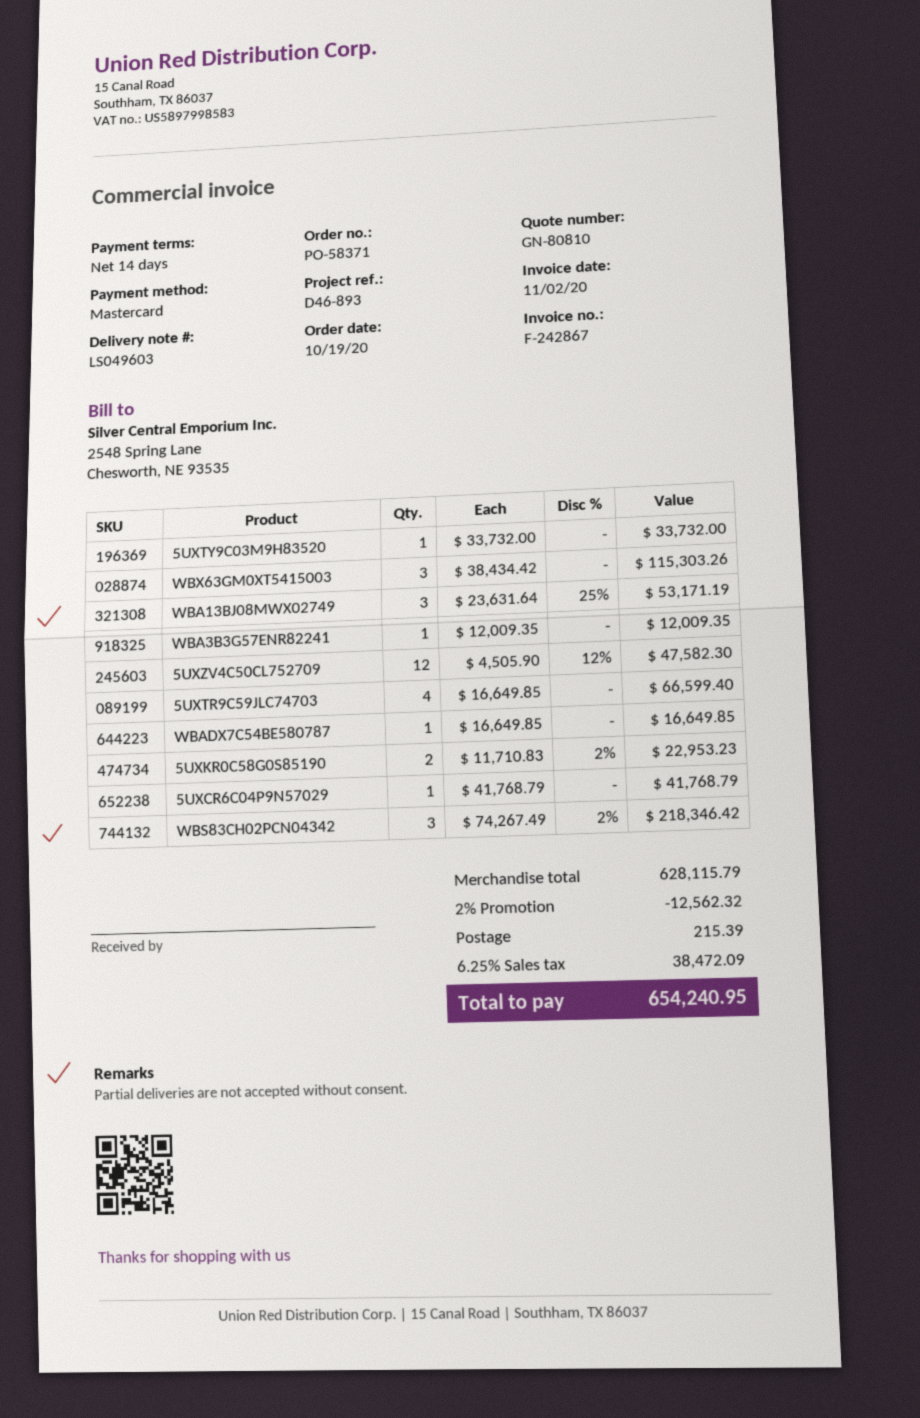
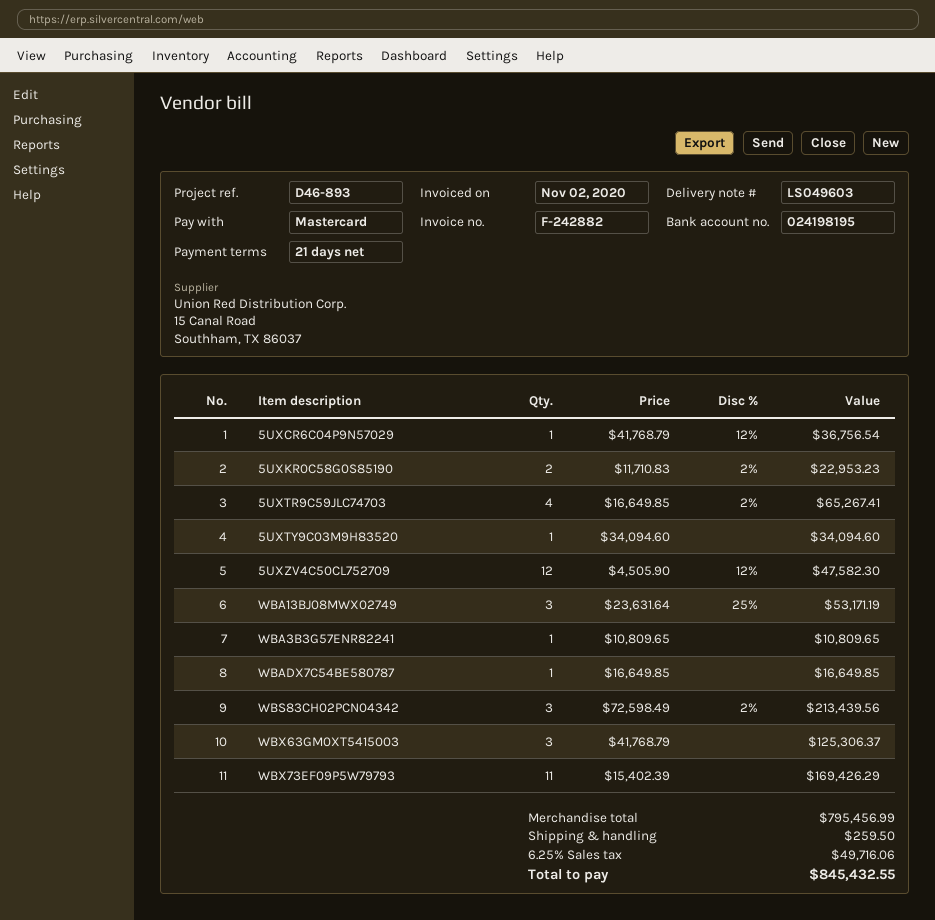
invoice number: F-242867 -> F-242882
payment terms: 14 days -> 21 days
5UXTY9C03M9H83520: 1 x 33732.00 = 33732.00 -> 1 x 34094.60 = 34094.60
WBX63GM0XT5415003: 3 x 38434.42 = 115303.26 -> 3 x 41768.79 = 125306.37
WBA3B3G57ENR82241: 1 x 12009.35 = 12009.35 -> 1 x 10809.65 = 10809.65
5UXTR9C59JLC74703: 4 x 16649.85 = 66599.40 -> 4 x 16649.85 - 2% = 65267.41
5UXCR6C04P9N57029: 1 x 41768.79 = 41768.79 -> 1 x 41768.79 - 12% = 36756.54
WBS83CH02PCN04342: 3 x 74267.49 - 2% = 218346.42 -> 3 x 72598.49 - 2% = 213439.56
WBX73EF09P5W79793: none -> 11 x 15402.39 = 169426.29
subtotal: 628115.79 -> 795456.99
discount: 2% = 12562.32 -> none
shipping: 215.39 -> 259.50
tax: 6.25% = 38472.09 -> 6.25% = 49716.06
total: 654240.95 -> 845432.55

